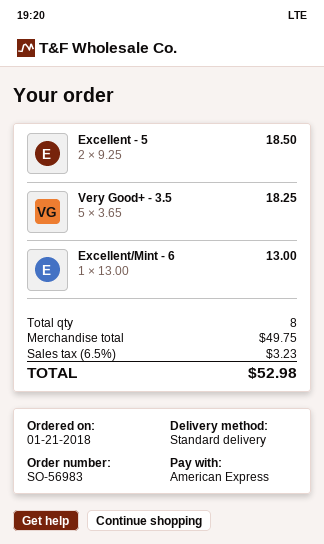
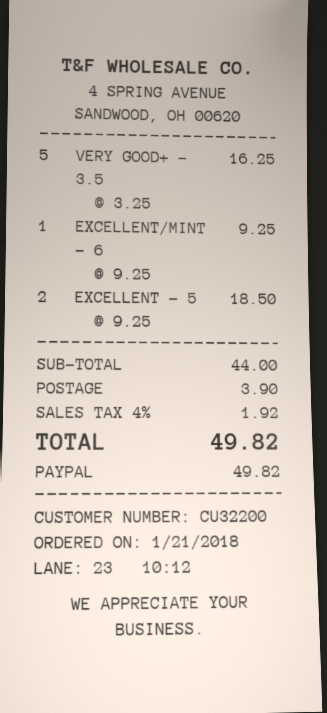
payment method: American Express -> PayPal
Very Good+ - 3.5: 5 x 3.65 = 18.25 -> 5 x 3.25 = 16.25
Excellent/Mint - 6: 1 x 13.00 = 13.00 -> 1 x 9.25 = 9.25
subtotal: 49.75 -> 44.00
shipping: none -> 3.90
tax: 6.5% = 3.23 -> 4% = 1.92
total: 52.98 -> 49.82

